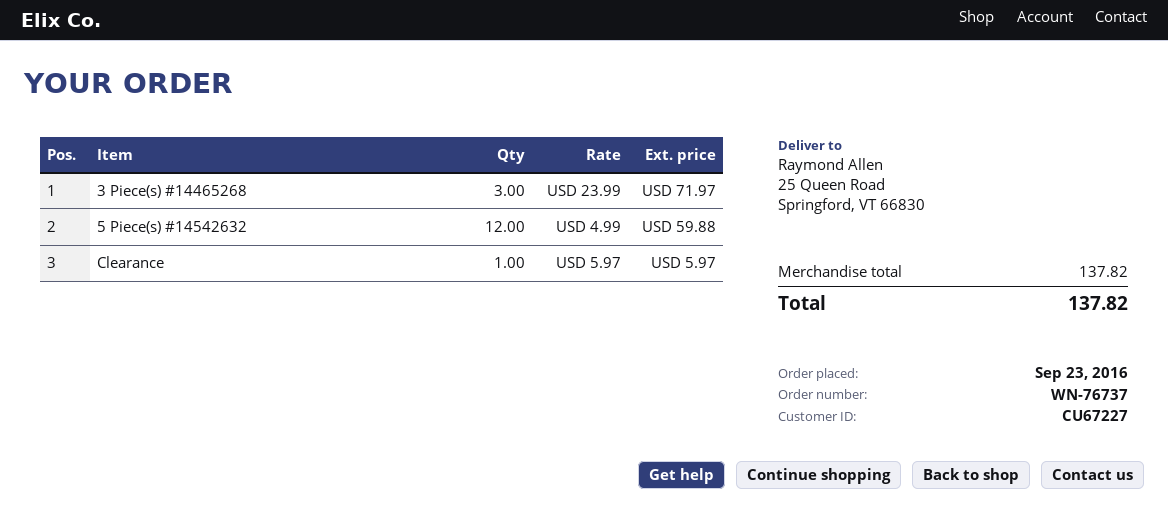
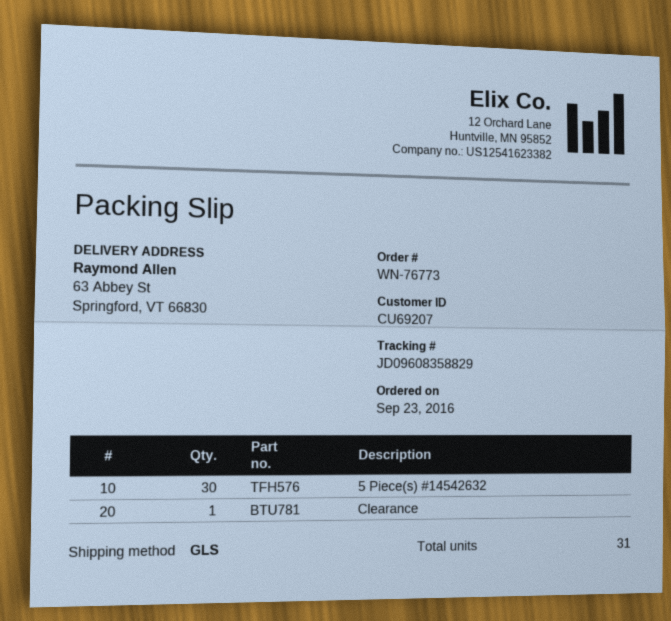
order number: WN-76737 -> WN-76773
customer number: CU67227 -> CU69207
ship to: 25 Queen Road, Springford, VT 66830 -> 63 Abbey St, Springford, VT 66830
3 Piece(s) #14465268: 3 -> none
5 Piece(s) #14542632: 12 -> 30

